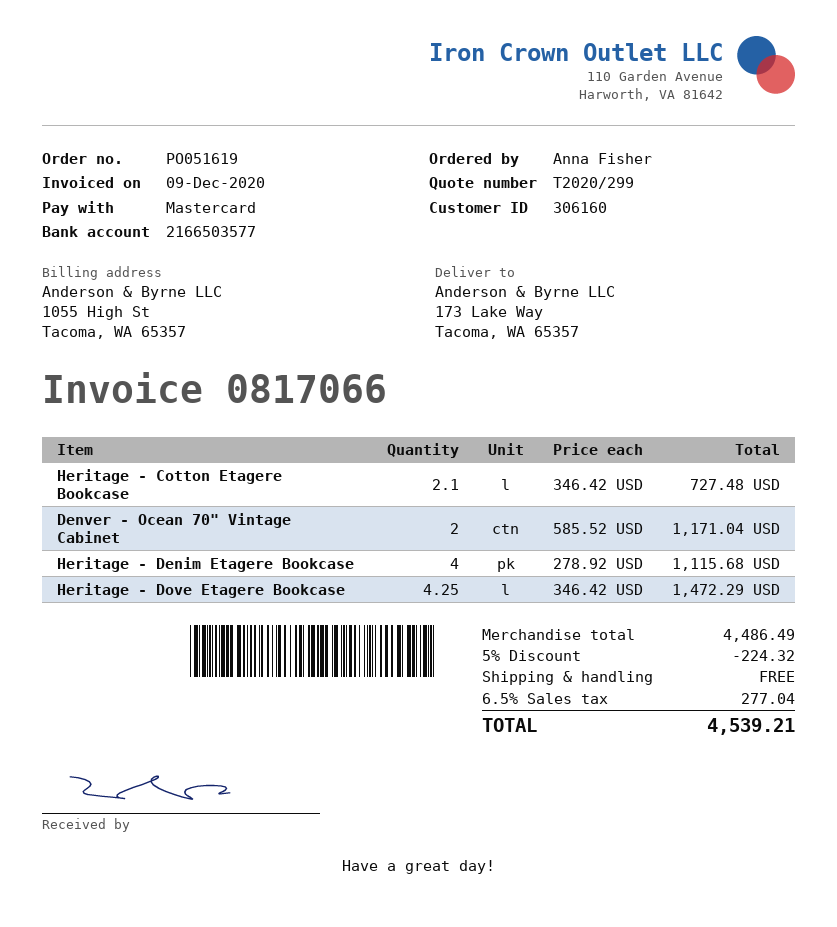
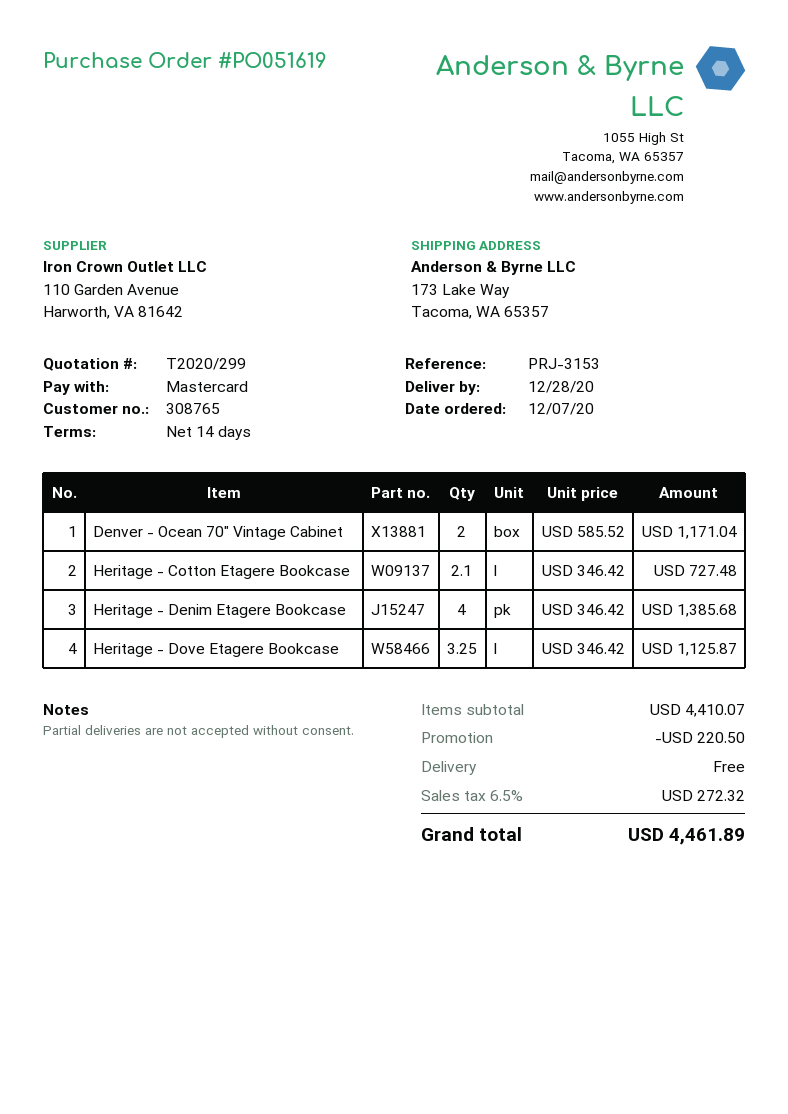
customer number: 306160 -> 308765
Heritage - Denim Etagere Bookcase: 4 x 278.92 = 1115.68 -> 4 x 346.42 = 1385.68
Heritage - Dove Etagere Bookcase: 4.25 x 346.42 = 1472.29 -> 3.25 x 346.42 = 1125.87
subtotal: 4486.49 -> 4410.07
discount: 224.32 -> 220.50
tax: 6.5% = 277.04 -> 6.5% = 272.32
total: 4539.21 -> 4461.89

